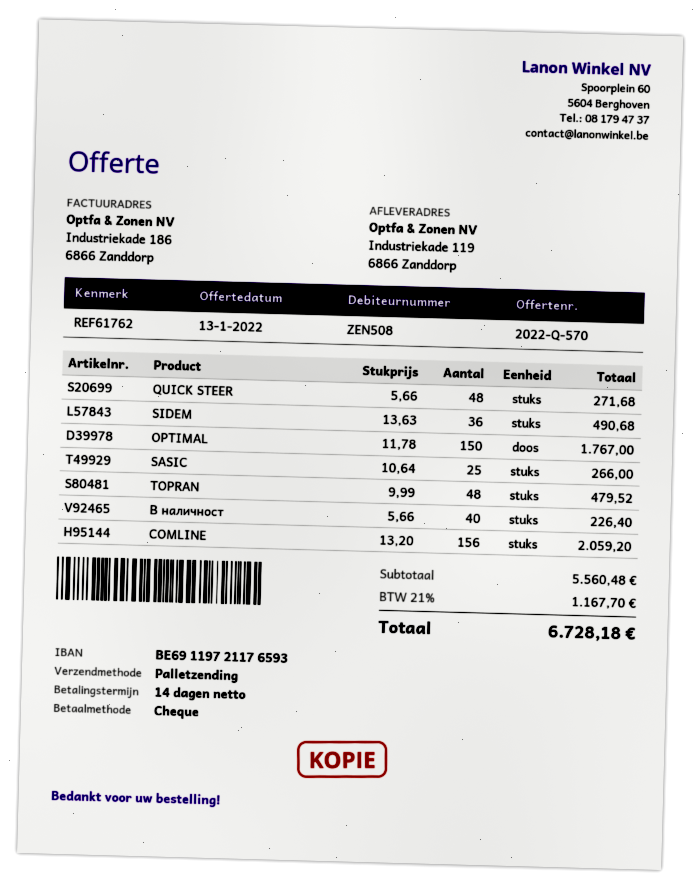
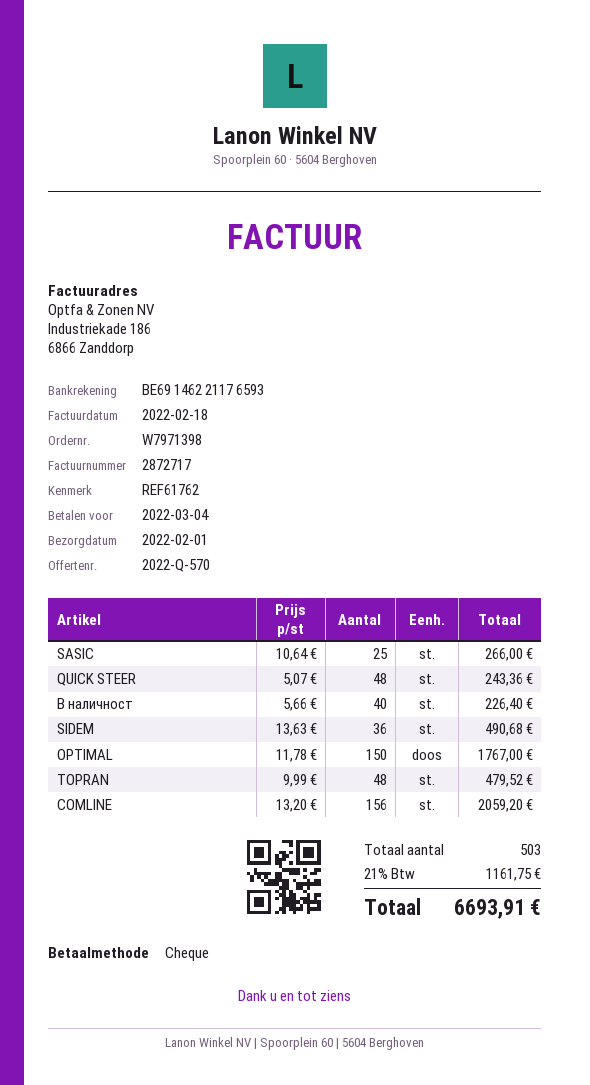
bank account: BE69119721176593 -> BE69146221176593
QUICK STEER: 48 x 5.66 = 271.68 -> 48 x 5.07 = 243.36
tax: 21% = 1167.70 -> 21% = 1161.75
total: 6728.18 -> 6693.91

